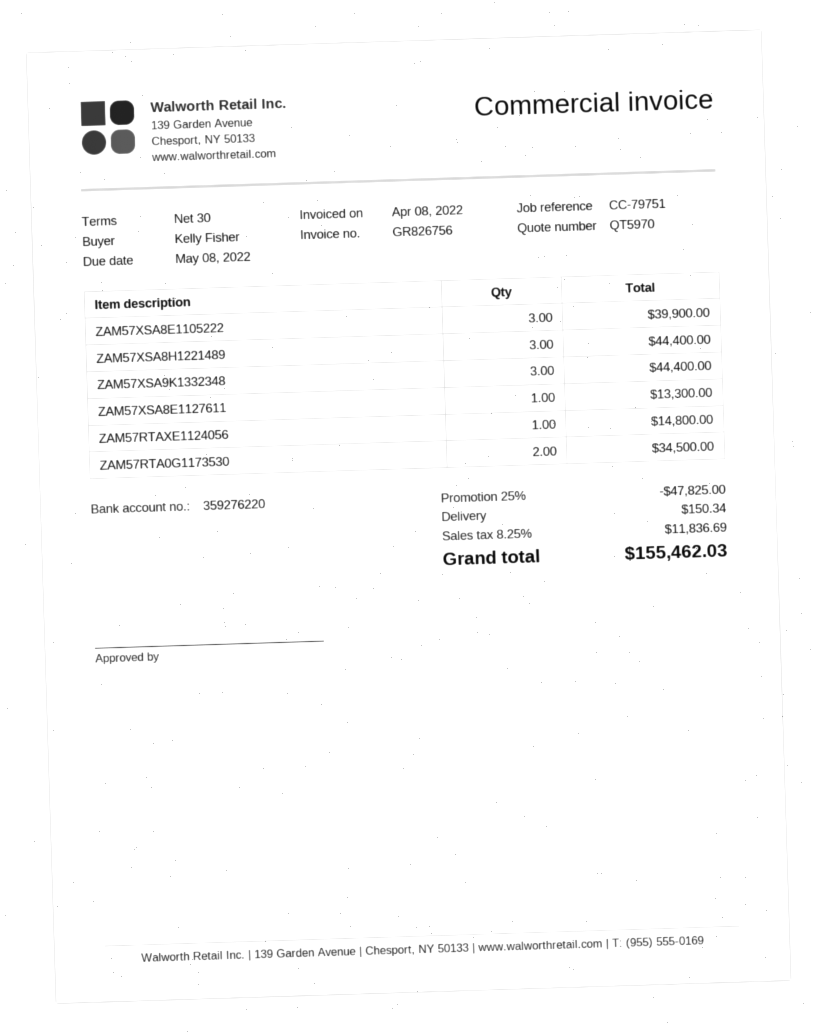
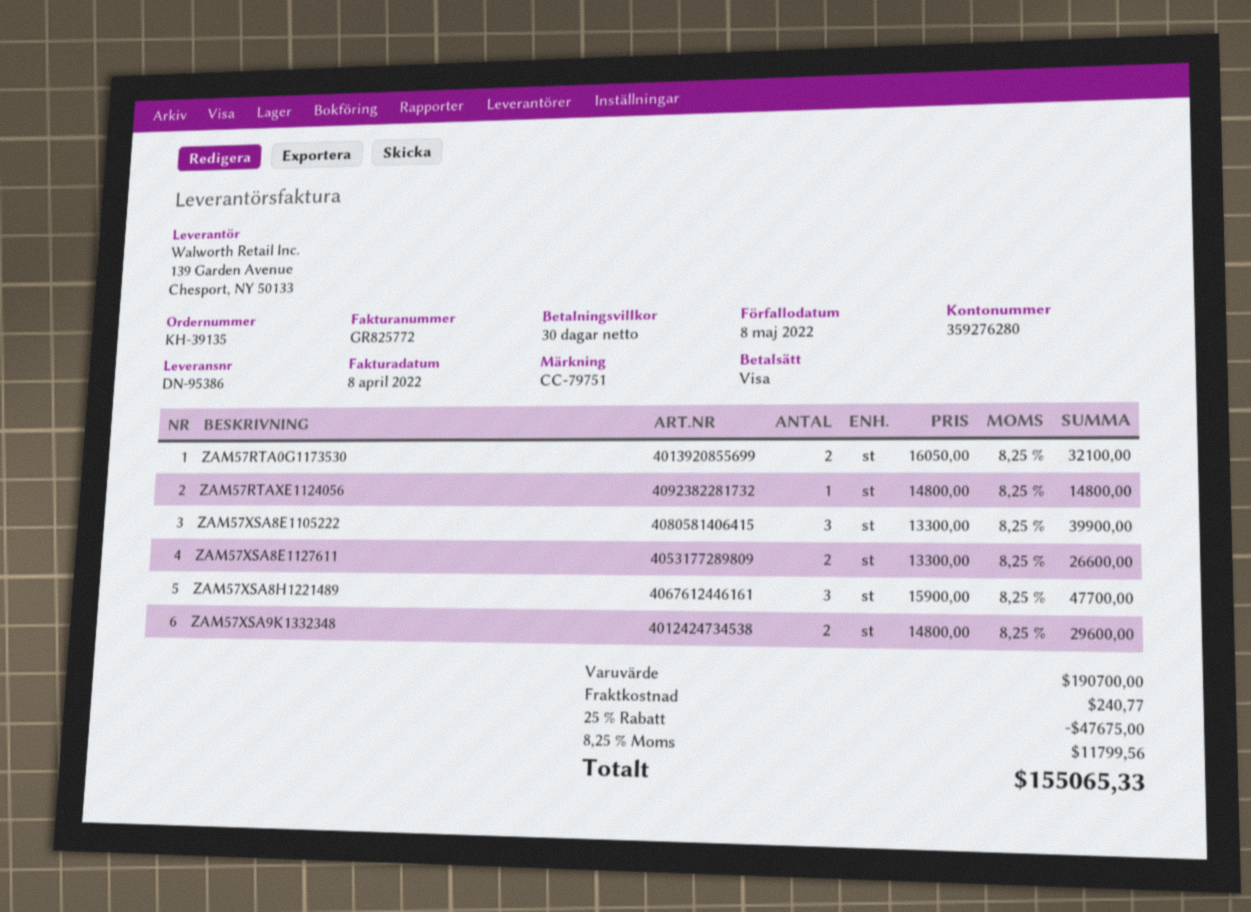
invoice number: GR826756 -> GR825772
bank account: 359276220 -> 359276280
ZAM57XSA8H1221489: 3 for 44400.00 -> 3 for 47700.00
ZAM57XSA9K1332348: 3 for 44400.00 -> 2 for 29600.00
ZAM57XSA8E1127611: 1 for 13300.00 -> 2 for 26600.00
ZAM57RTA0G1173530: 2 for 34500.00 -> 2 for 32100.00
discount: 25% = 47825.00 -> 25% = 47675.00
shipping: 150.34 -> 240.77
tax: 8.25% = 11836.69 -> 8.25% = 11799.56
total: 155462.03 -> 155065.33

